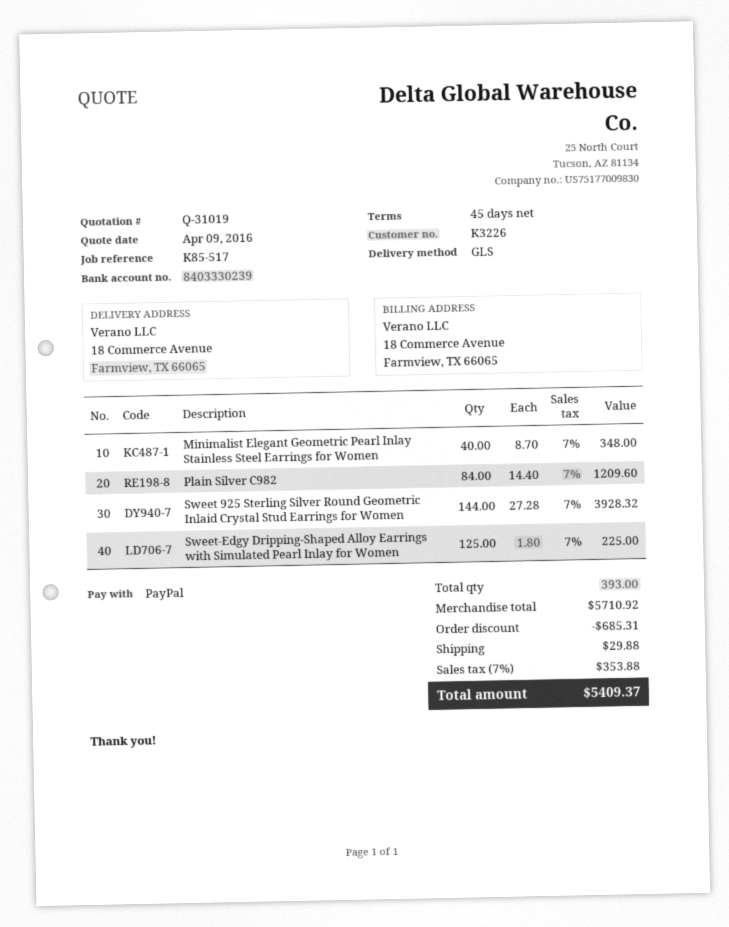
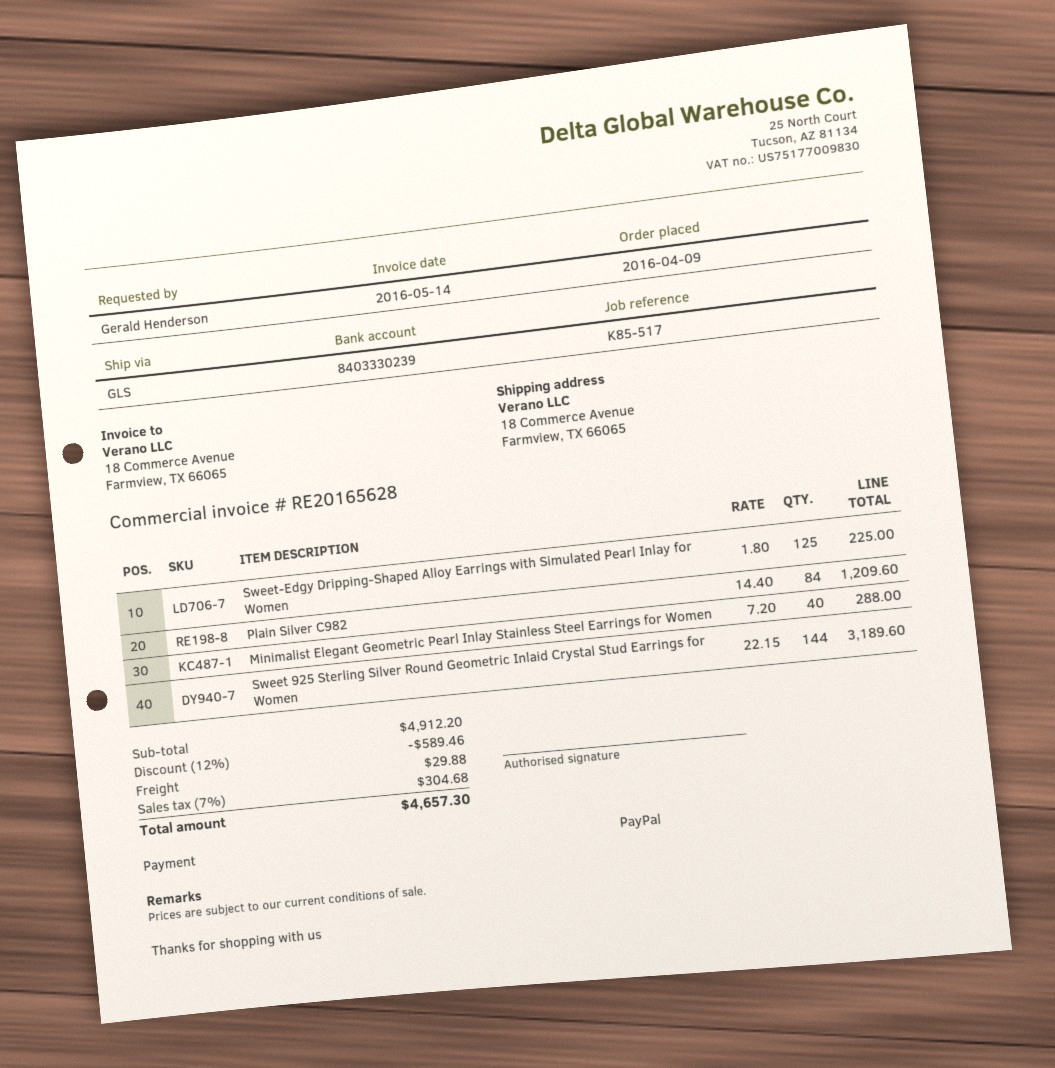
Minimalist Elegant Geometric Pearl Inlay Stainless Steel Earrings for Women: 40 x 8.70 = 348.00 -> 40 x 7.20 = 288.00
Sweet 925 Sterling Silver Round Geometric Inlaid Crystal Stud Earrings for Women: 144 x 27.28 = 3928.32 -> 144 x 22.15 = 3189.60
subtotal: 5710.92 -> 4912.20
discount: 685.31 -> 589.46
tax: 7% = 353.88 -> 7% = 304.68
total: 5409.37 -> 4657.30

